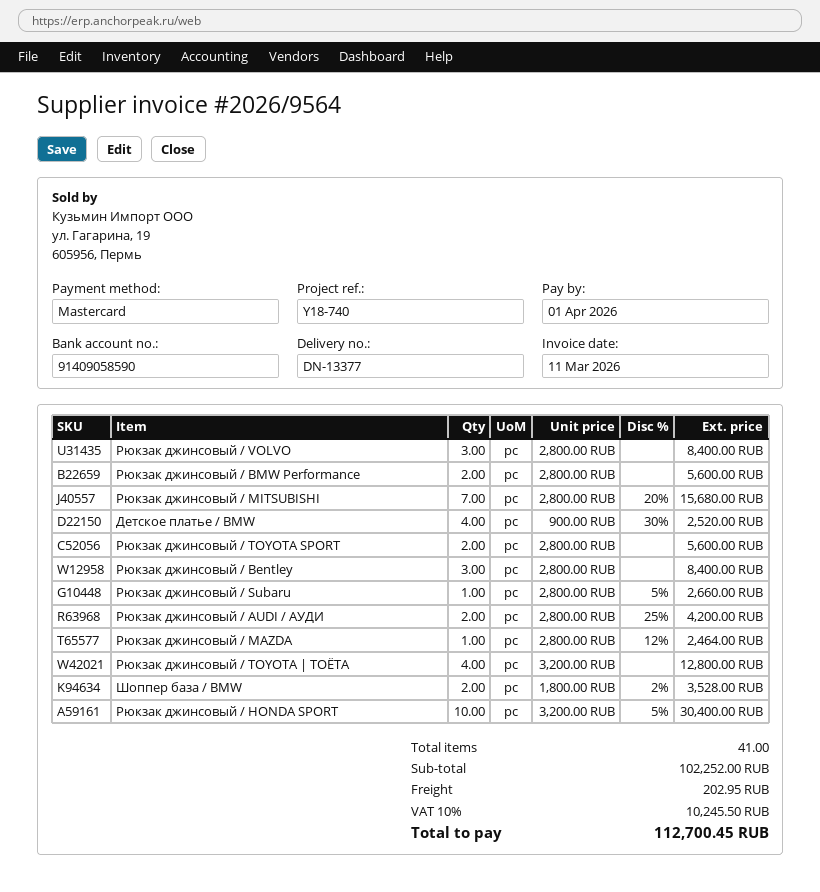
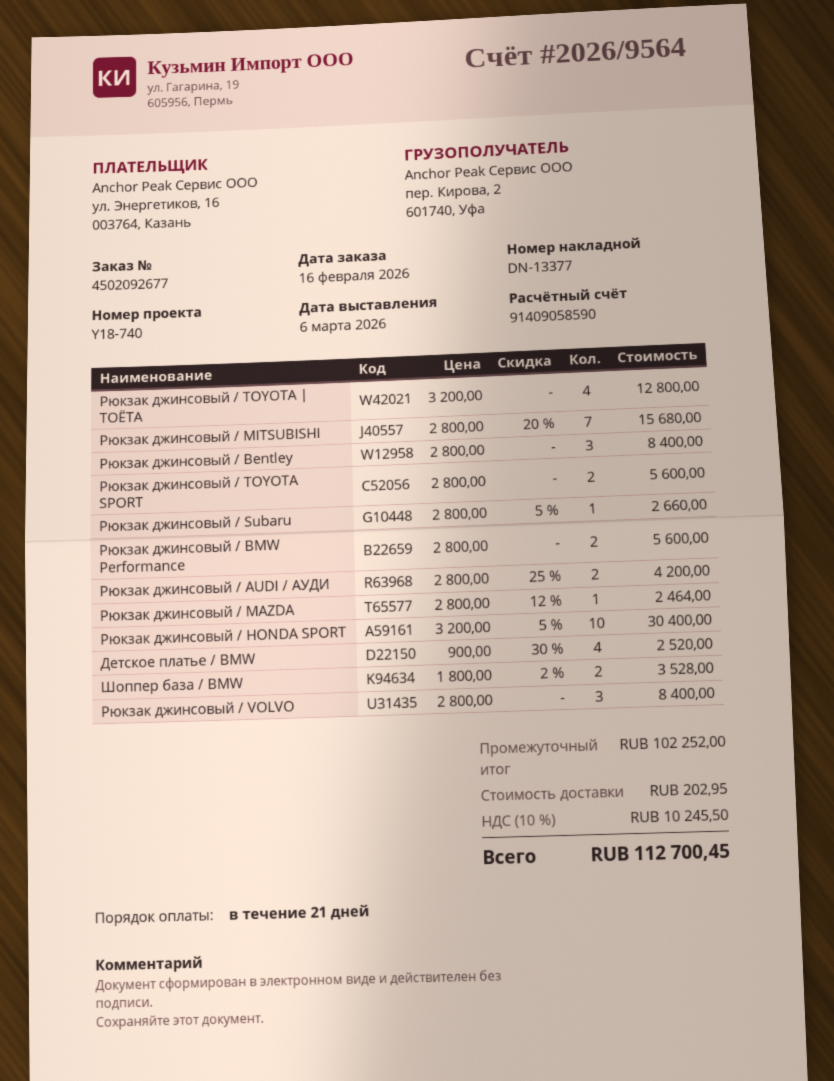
invoice date: 2026-03-11 -> 2026-03-06

